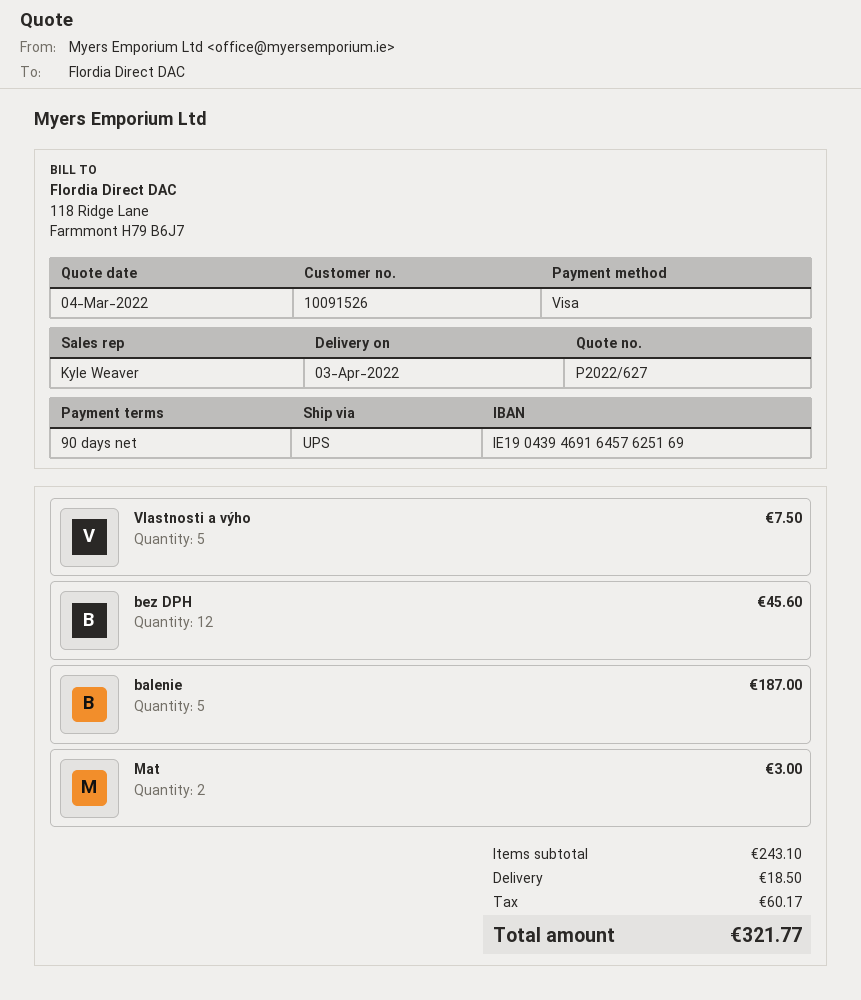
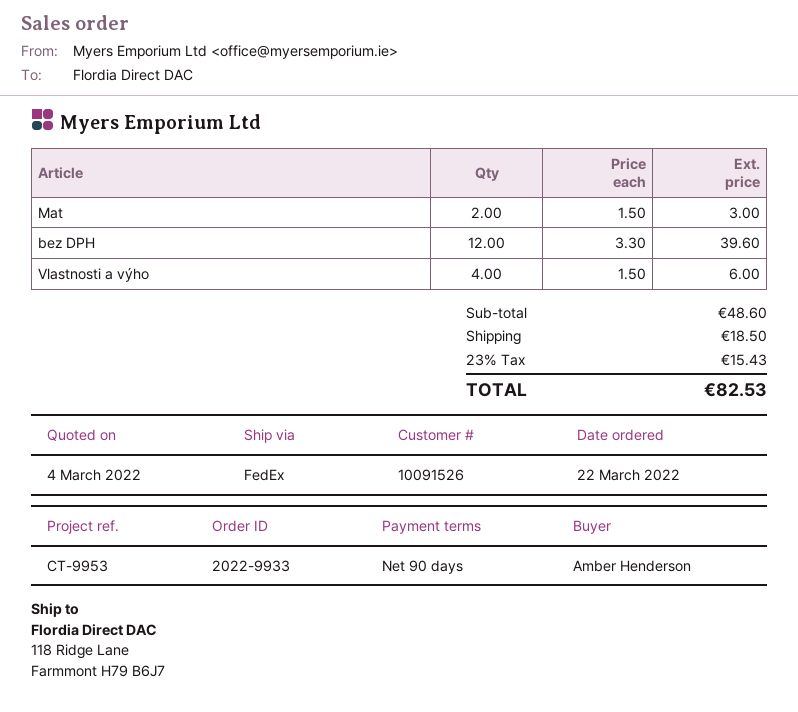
shipping method: UPS -> FedEx
Vlastnosti a výho: 5 for 7.50 -> 4 for 6.00
bez DPH: 12 for 45.60 -> 12 for 39.60
balenie: 5 for 187.00 -> none
subtotal: 243.10 -> 48.60
tax: 60.17 -> 15.43
total: 321.77 -> 82.53

